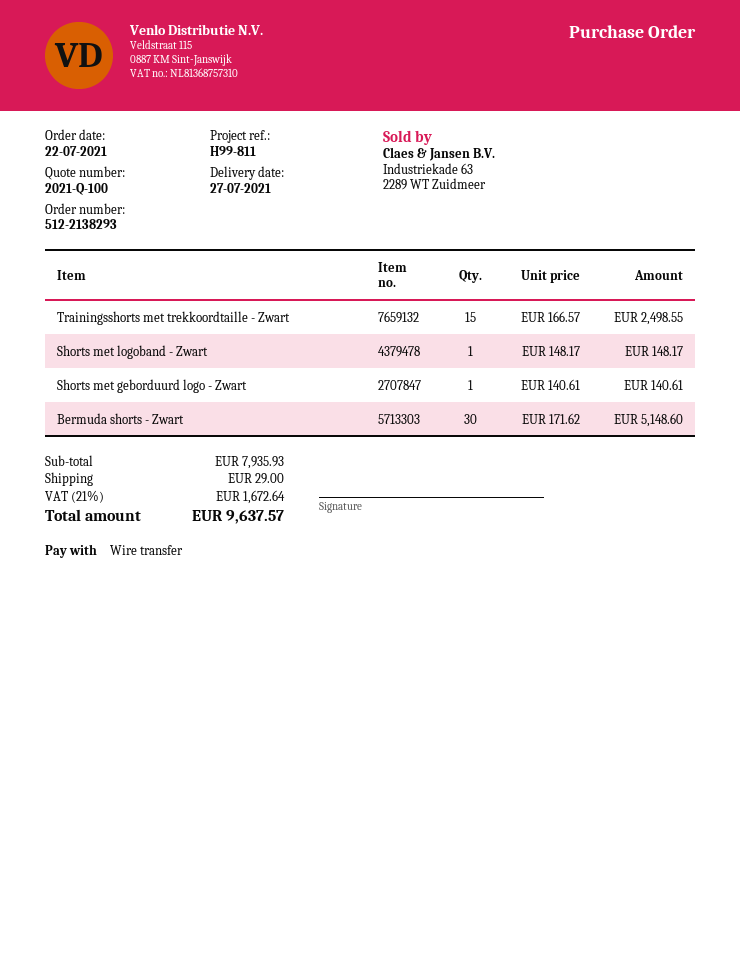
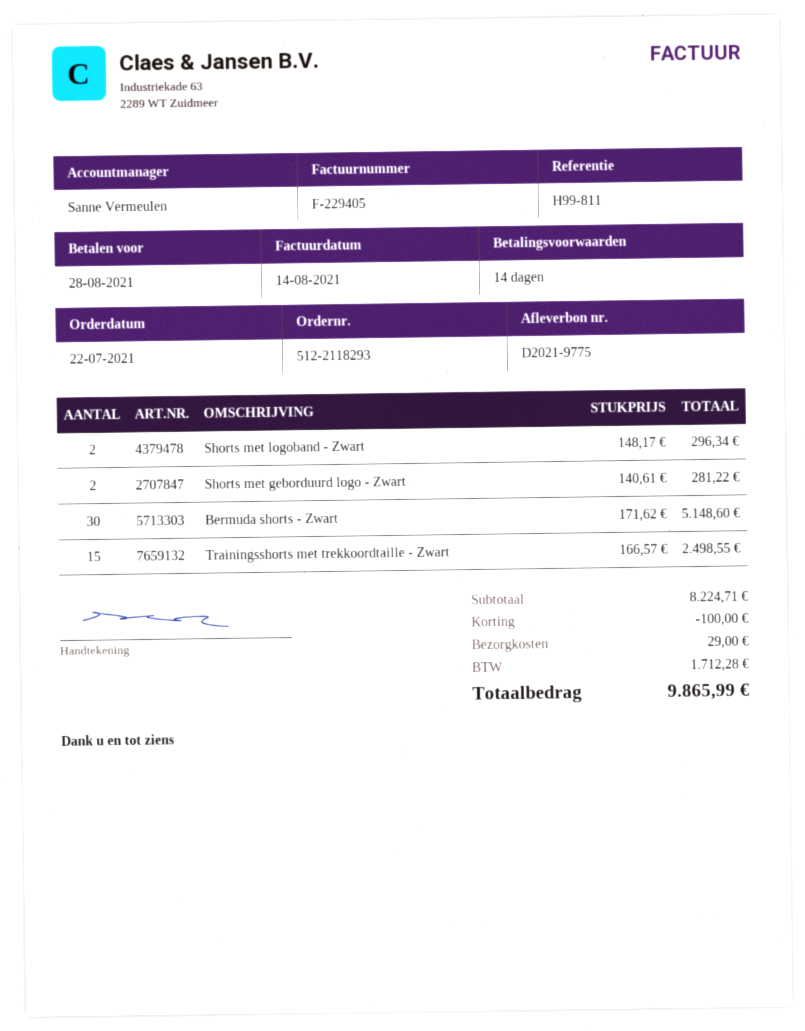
order number: 512-2138293 -> 512-2118293
Shorts met logoband - Zwart: 1 x 148.17 = 148.17 -> 2 x 148.17 = 296.34
Shorts met geborduurd logo - Zwart: 1 x 140.61 = 140.61 -> 2 x 140.61 = 281.22
subtotal: 7935.93 -> 8224.71
discount: none -> 100.00
tax: 1672.64 -> 1712.28
total: 9637.57 -> 9865.99

